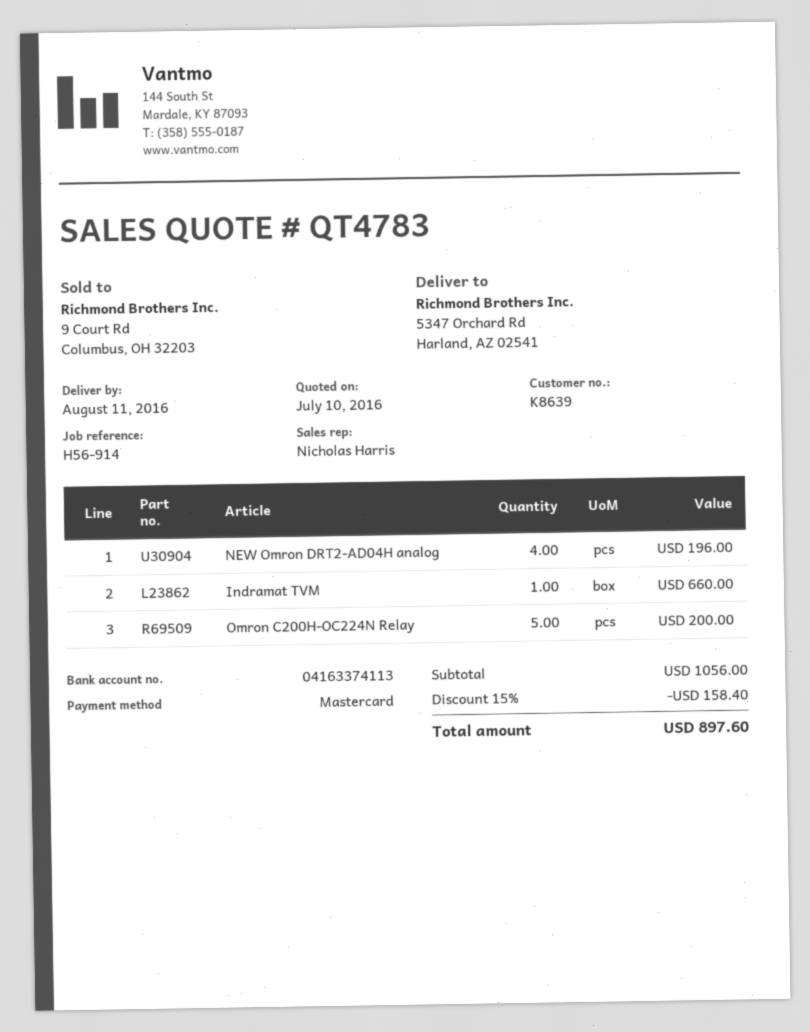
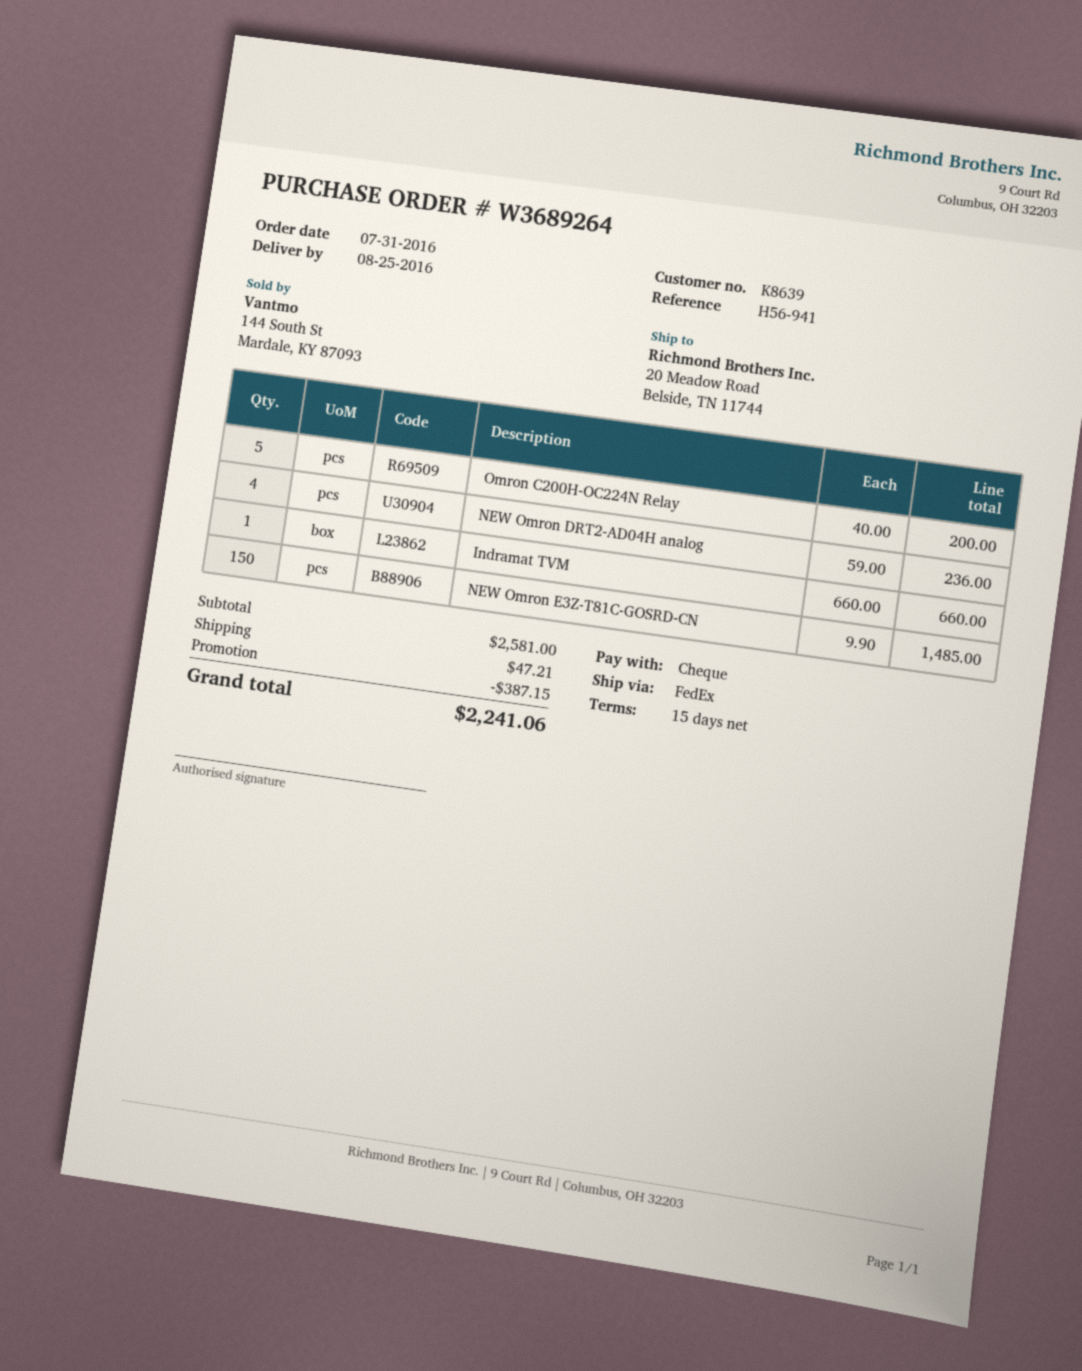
delivery date: 2016-08-11 -> 2016-08-25
reference: H56-914 -> H56-941
payment method: Mastercard -> cheque
ship to: 5347 Orchard Rd, Harland, AZ 02541 -> 20 Meadow Road, Belside, TN 11744
NEW Omron DRT2-AD04H analog: 4 for 196.00 -> 4 for 236.00
NEW Omron E3Z-T81C-GOSRD-CN: none -> 150 for 1485.00
subtotal: 1056.00 -> 2581.00
discount: 158.40 -> 387.15
shipping: none -> 47.21
total: 897.60 -> 2241.06

